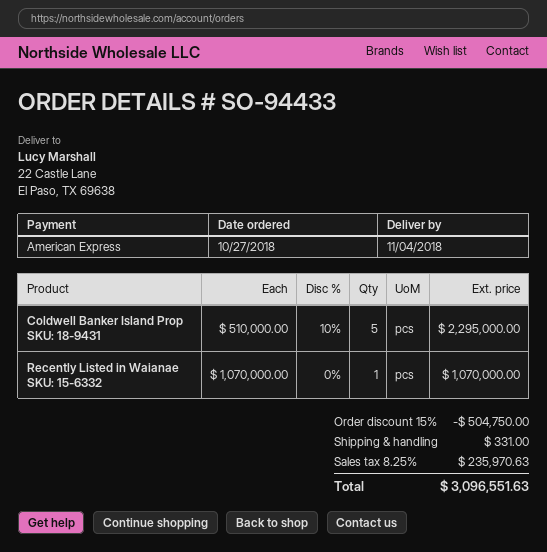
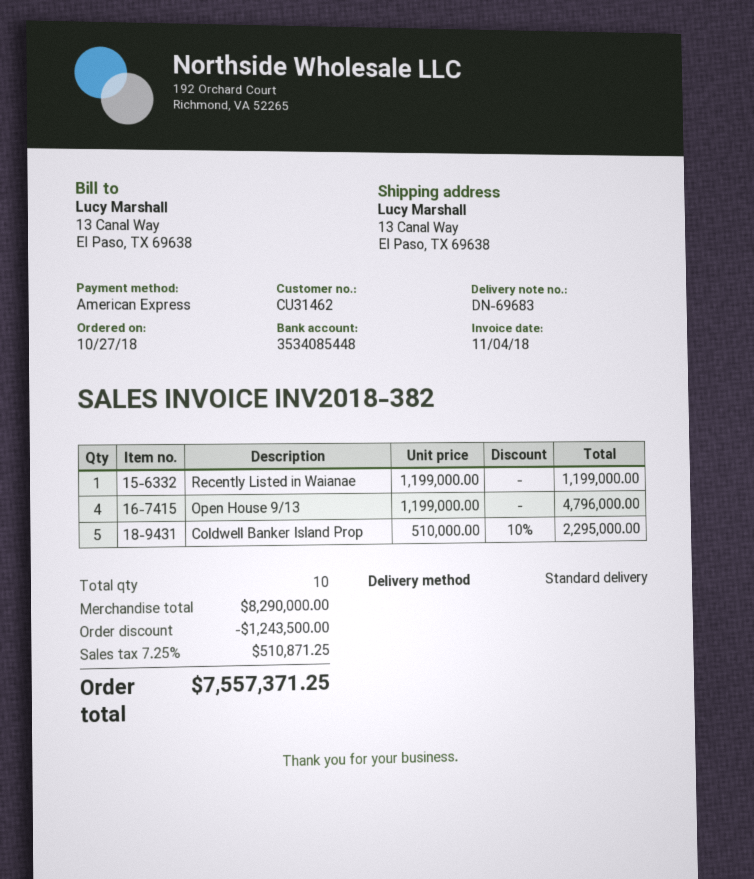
ship to: 22 Castle Lane, El Paso, TX 69638 -> 13 Canal Way, El Paso, TX 69638
Recently Listed in Waianae: 1 x 1070000.00 = 1070000.00 -> 1 x 1199000.00 = 1199000.00
Open House 9/13: none -> 4 x 1199000.00 = 4796000.00
discount: 504750.00 -> 1243500.00
shipping: 331.00 -> none
tax: 8.25% = 235970.63 -> 7.25% = 510871.25
total: 3096551.63 -> 7557371.25

